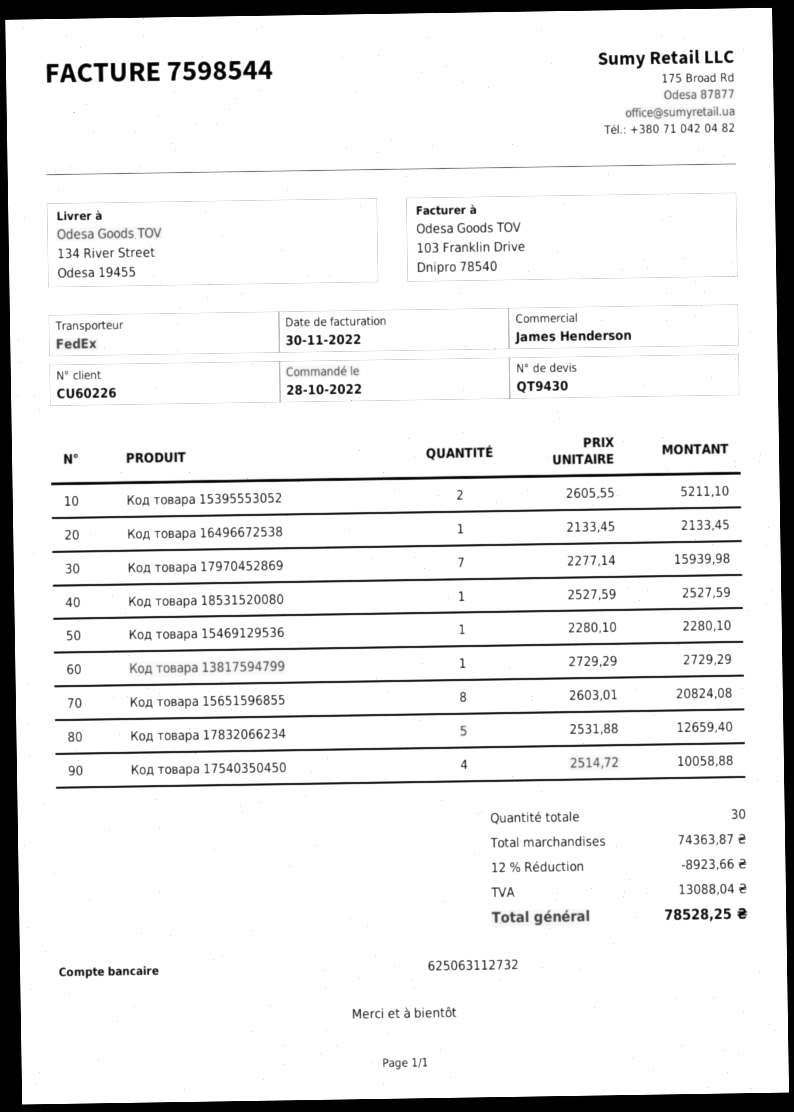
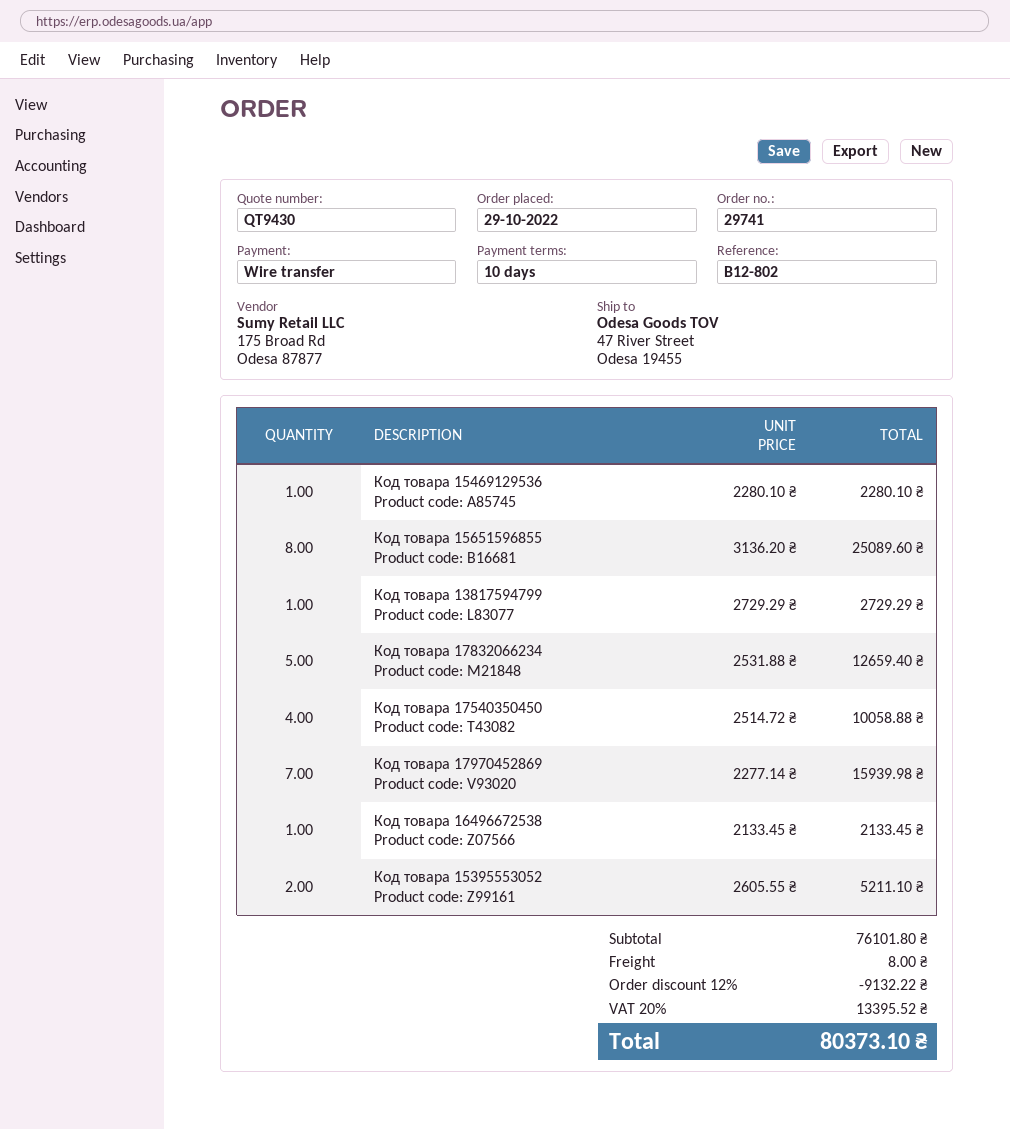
order date: 2022-10-28 -> 2022-10-29
ship to: 134 River Street, Odesa 19455 -> 47 River Street, Odesa 19455
Код товара 18531520080: 1 x 2527.59 = 2527.59 -> none
Код товара 15651596855: 8 x 2603.01 = 20824.08 -> 8 x 3136.20 = 25089.60
subtotal: 74363.87 -> 76101.80
discount: 12% = 8923.66 -> 12% = 9132.22
shipping: none -> 8.00
tax: 13088.04 -> 13395.52
total: 78528.25 -> 80373.10

